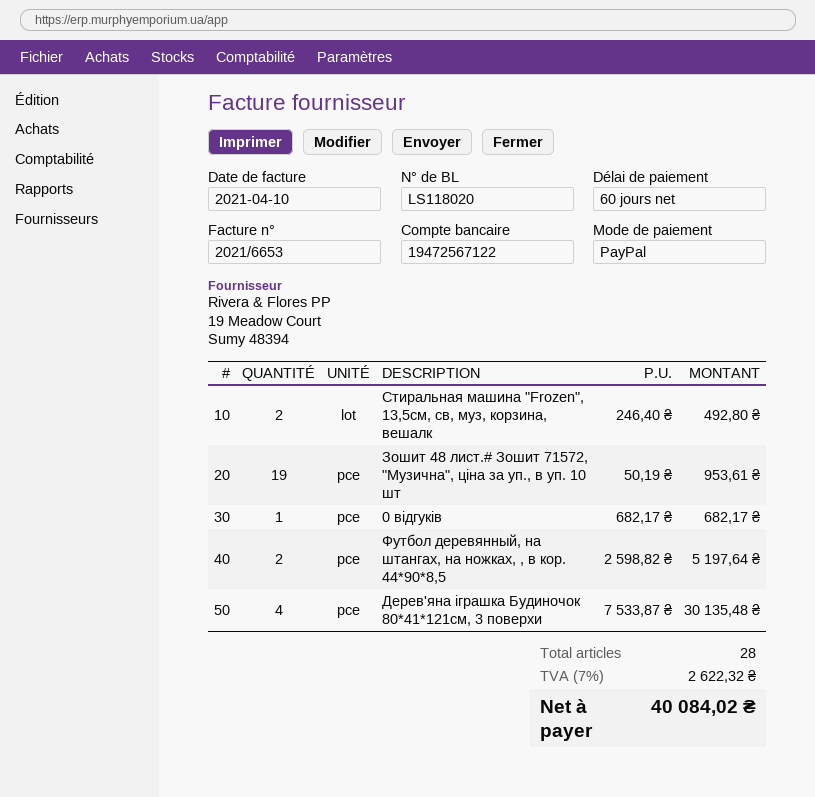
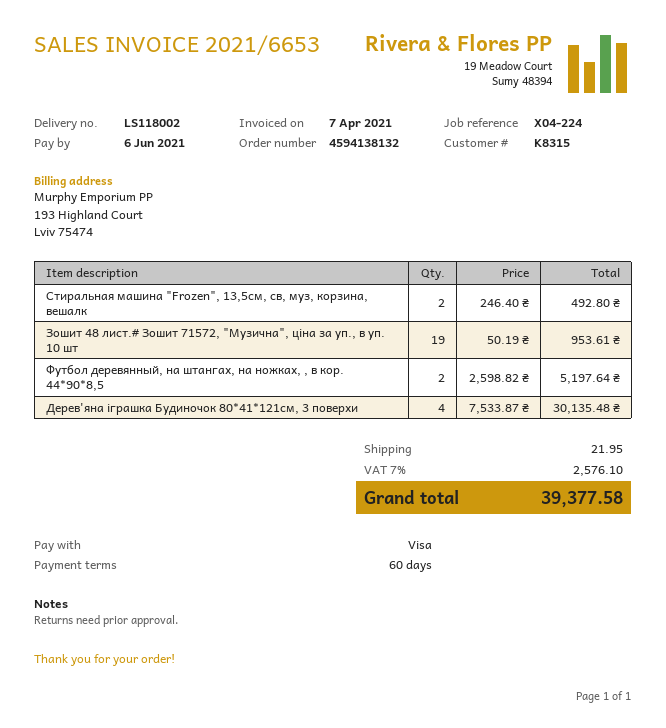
delivery note number: LS118020 -> LS118002
invoice date: 2021-04-10 -> 2021-04-07
payment method: PayPal -> Visa
0 відгуків: 1 x 682.17 = 682.17 -> none
shipping: none -> 21.95
tax: 7% = 2622.32 -> 7% = 2576.10
total: 40084.02 -> 39377.58

